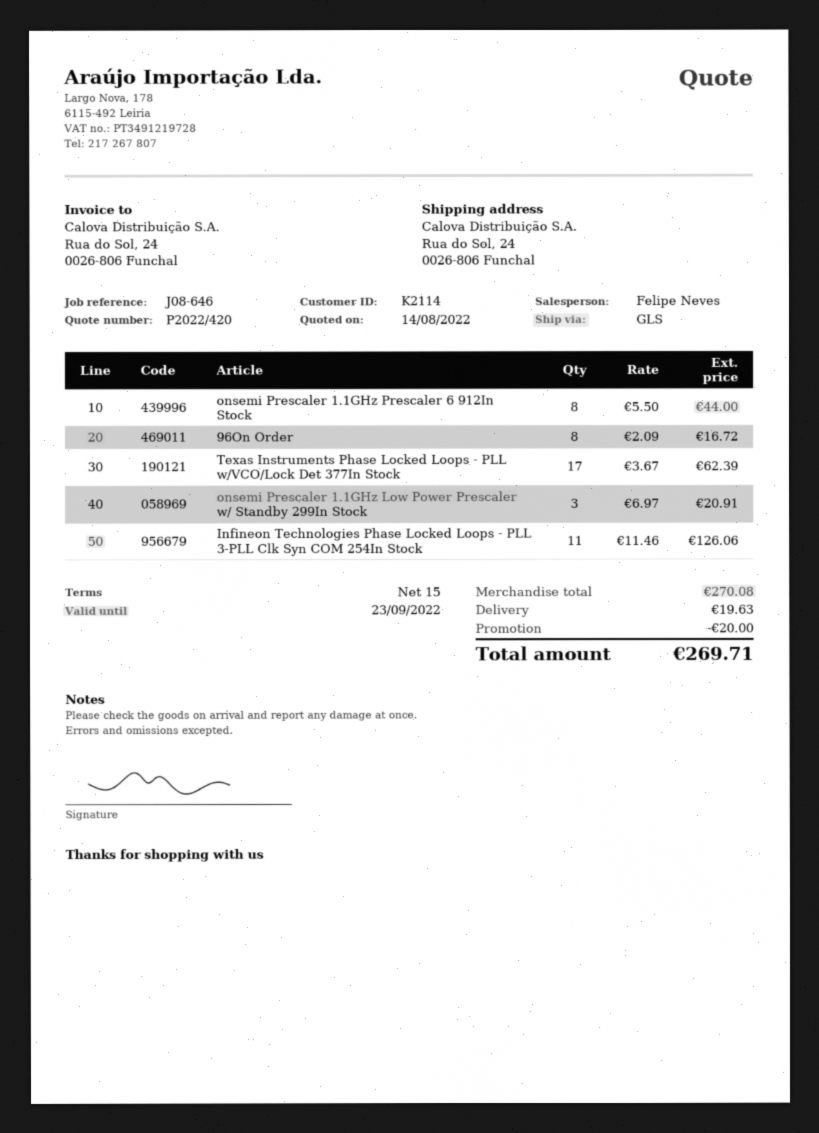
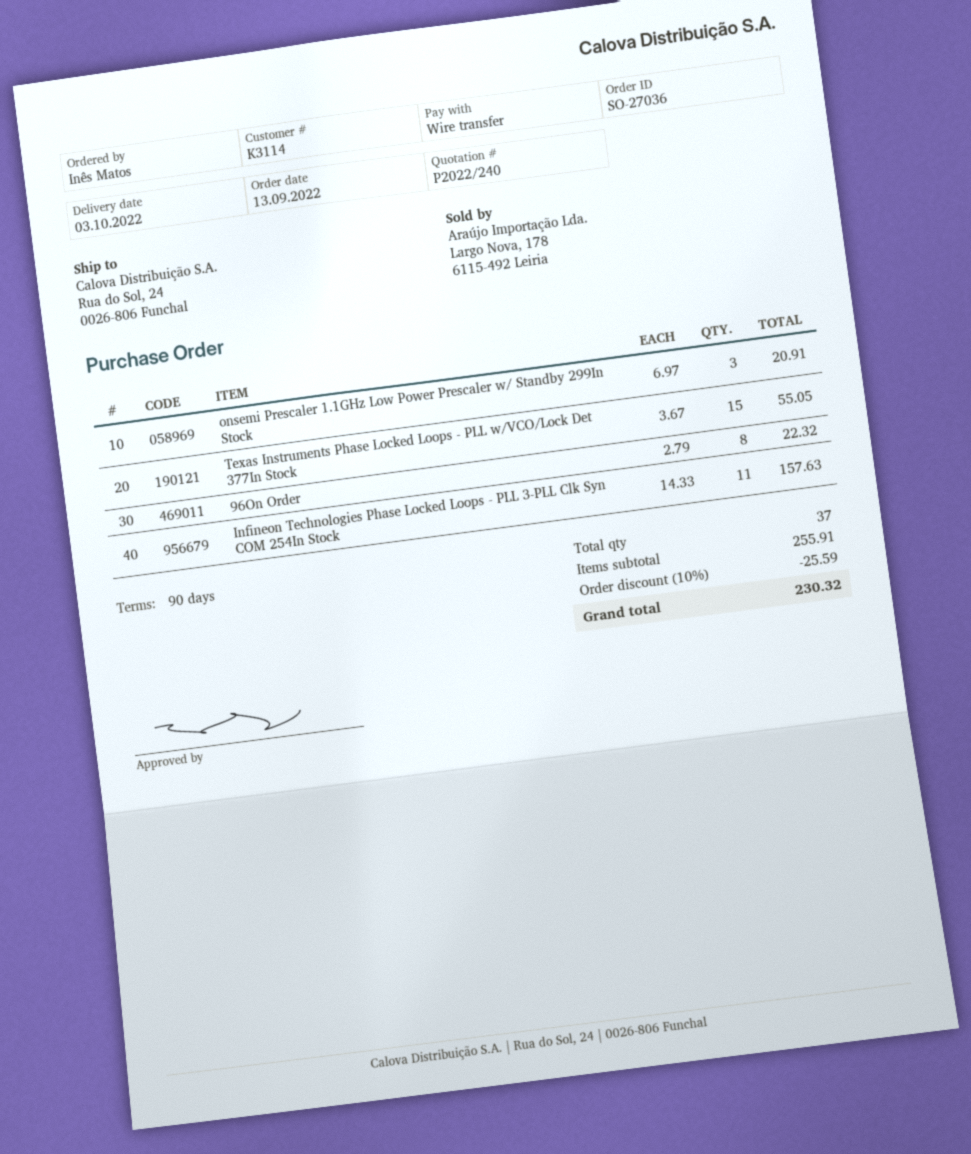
quote number: P2022/420 -> P2022/240
payment terms: 15 days -> 90 days
customer number: K2114 -> K3114
onsemi Prescaler 1.1GHz Prescaler 6 912In Stock: 8 x 5.50 = 44.00 -> none
96On Order: 8 x 2.09 = 16.72 -> 8 x 2.79 = 22.32
Texas Instruments Phase Locked Loops - PLL w/VCO/Lock Det 377In Stock: 17 x 3.67 = 62.39 -> 15 x 3.67 = 55.05
Infineon Technologies Phase Locked Loops - PLL 3-PLL Clk Syn COM 254In Stock: 11 x 11.46 = 126.06 -> 11 x 14.33 = 157.63
subtotal: 270.08 -> 255.91
discount: 20.00 -> 25.59
shipping: 19.63 -> none
total: 269.71 -> 230.32

